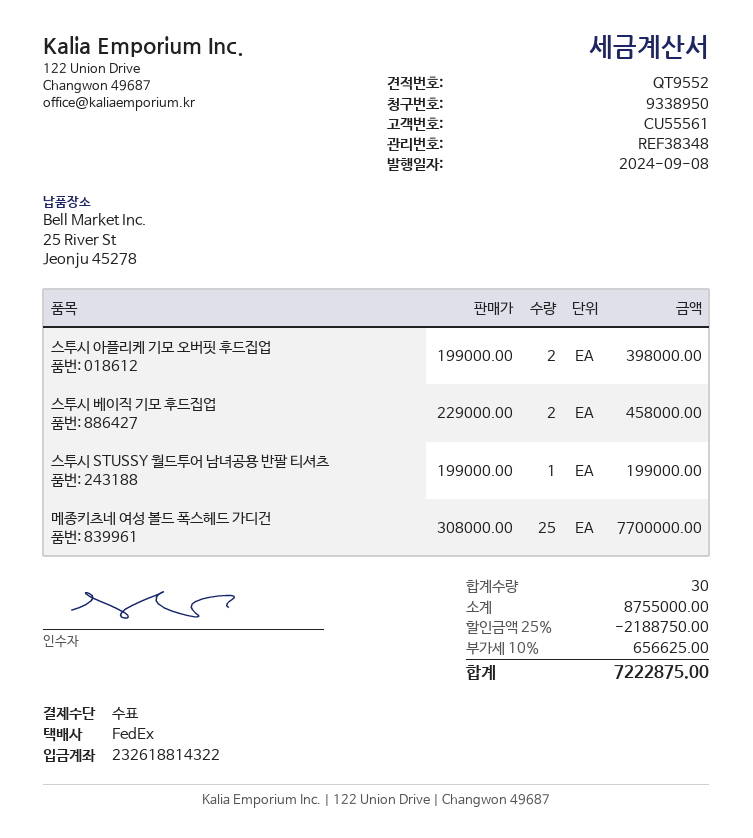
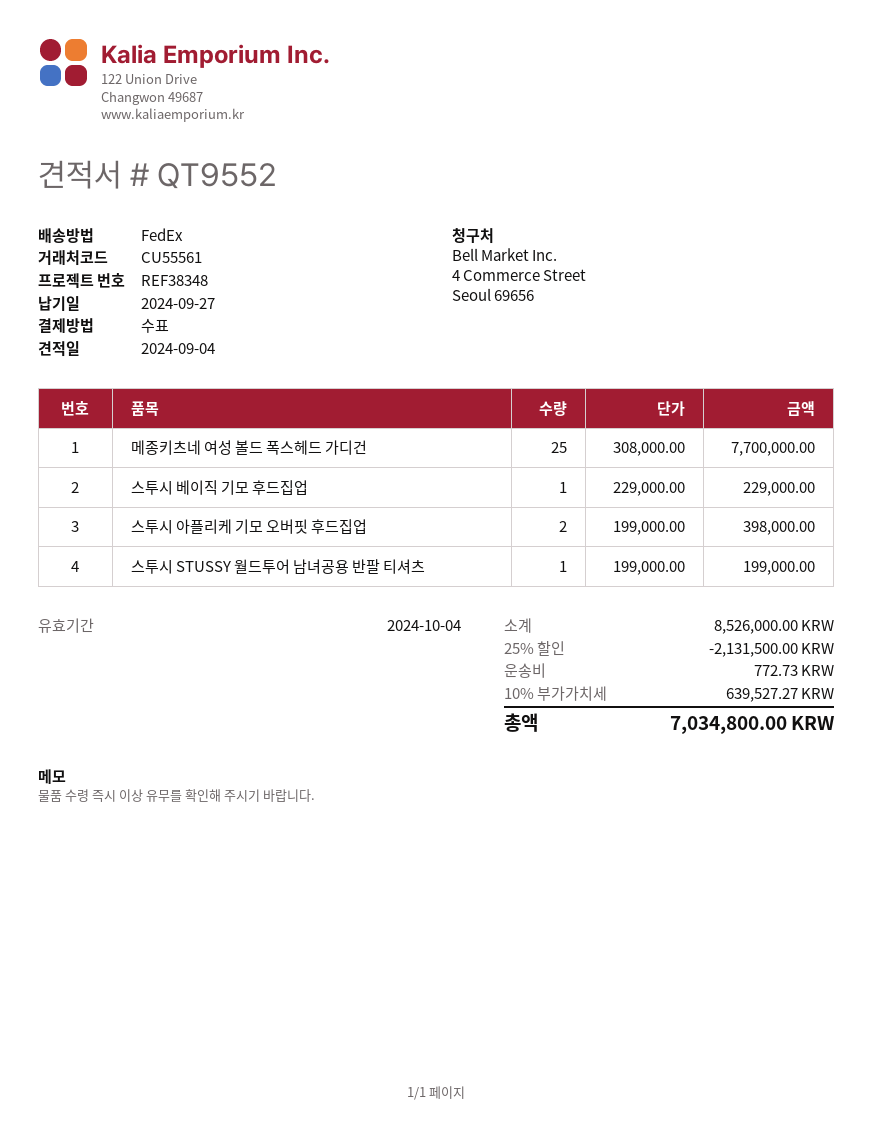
스투시 베이직 기모 후드집업: 2 x 229000.00 = 458000.00 -> 1 x 229000.00 = 229000.00
subtotal: 8755000.00 -> 8526000.00
discount: 25% = 2188750.00 -> 25% = 2131500.00
shipping: none -> 772.73
tax: 10% = 656625.00 -> 10% = 639527.27
total: 7222875.00 -> 7034800.00

